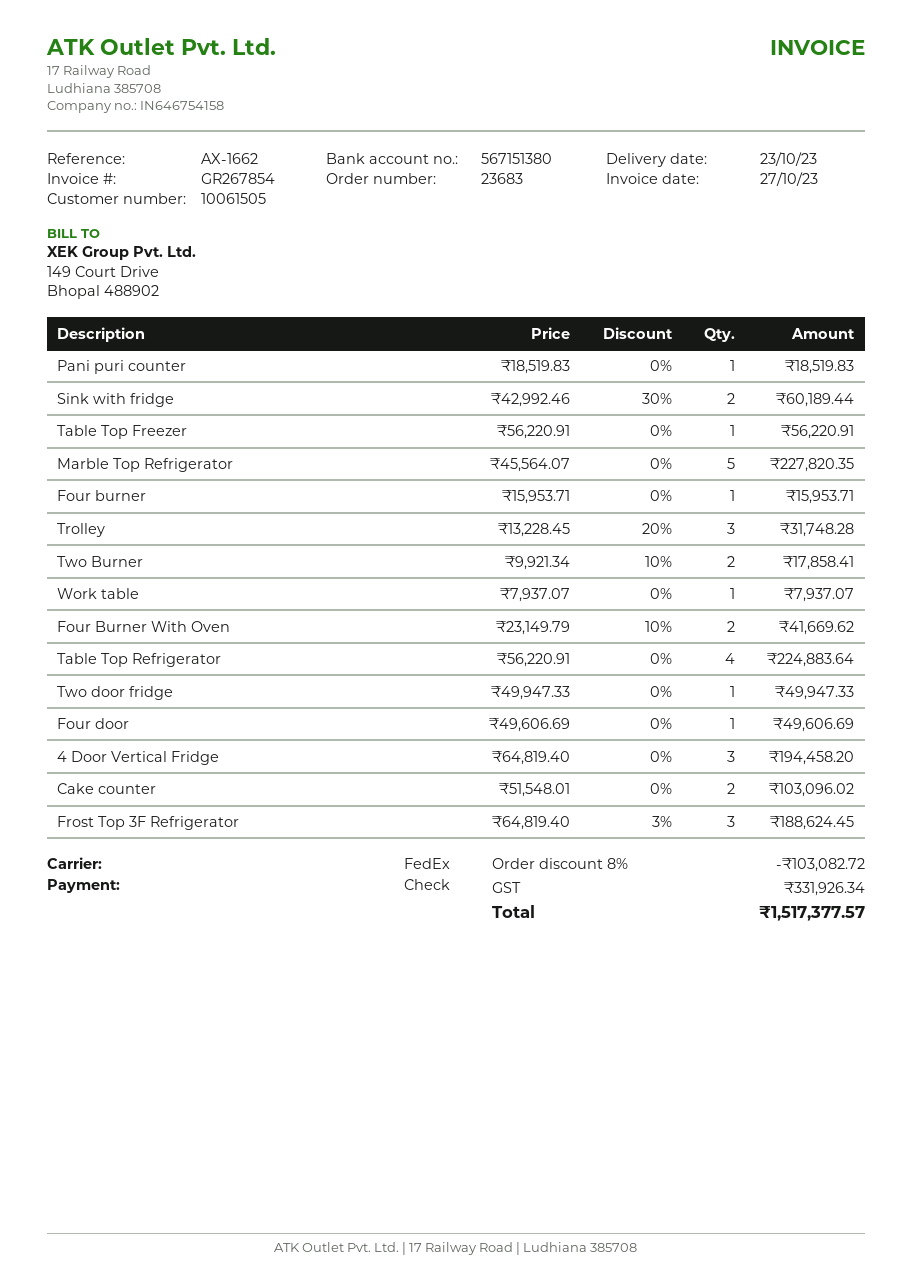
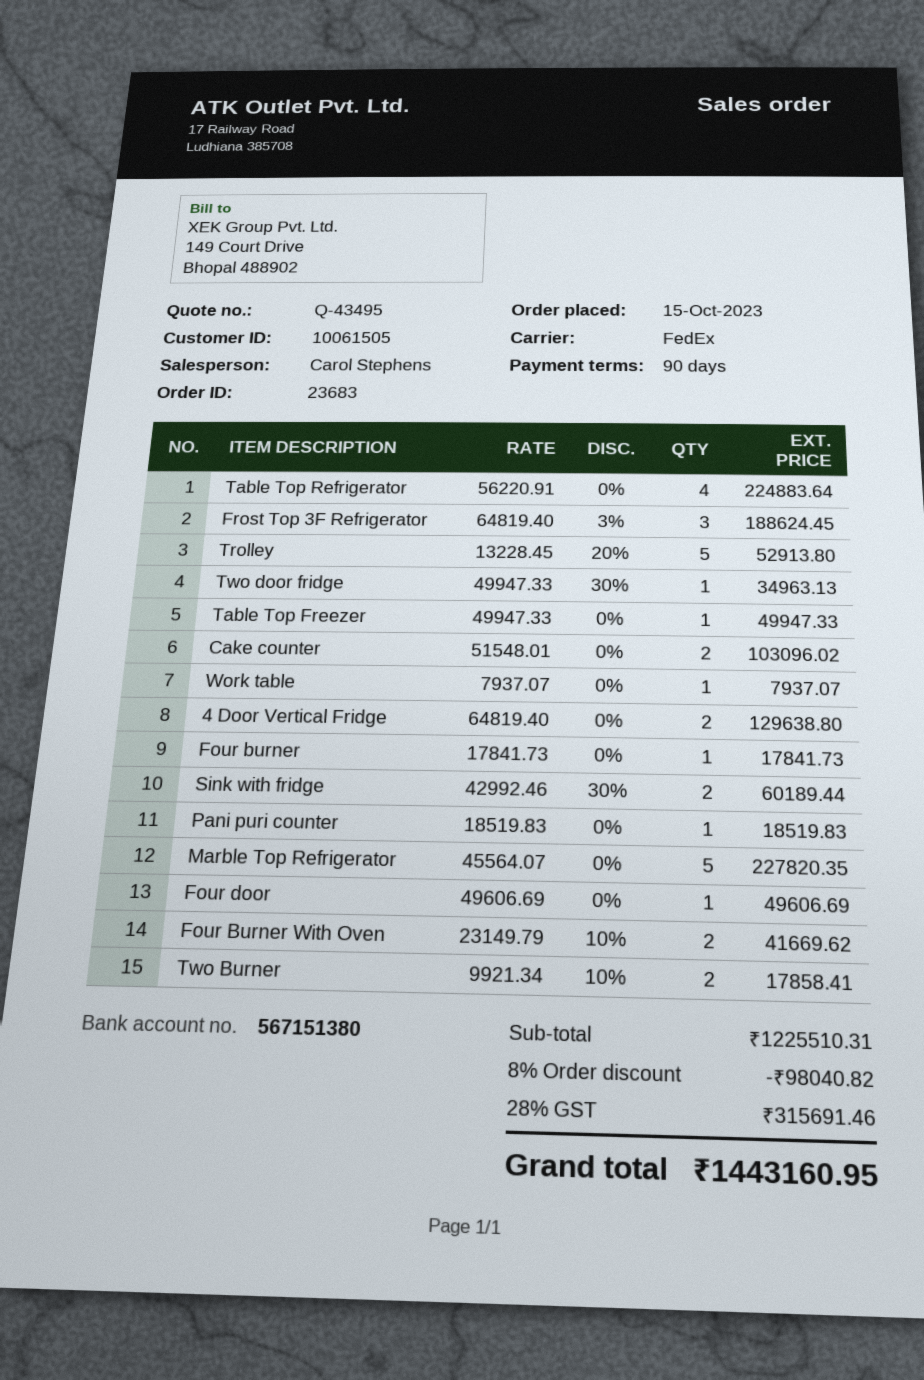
Table Top Freezer: 1 x 56220.91 = 56220.91 -> 1 x 49947.33 = 49947.33
Four burner: 1 x 15953.71 = 15953.71 -> 1 x 17841.73 = 17841.73
Trolley: 3 x 13228.45 - 20% = 31748.28 -> 5 x 13228.45 - 20% = 52913.80
Two door fridge: 1 x 49947.33 = 49947.33 -> 1 x 49947.33 - 30% = 34963.13
4 Door Vertical Fridge: 3 x 64819.40 = 194458.20 -> 2 x 64819.40 = 129638.80
discount: 8% = 103082.72 -> 8% = 98040.82
tax: 331926.34 -> 315691.46
total: 1517377.57 -> 1443160.95

